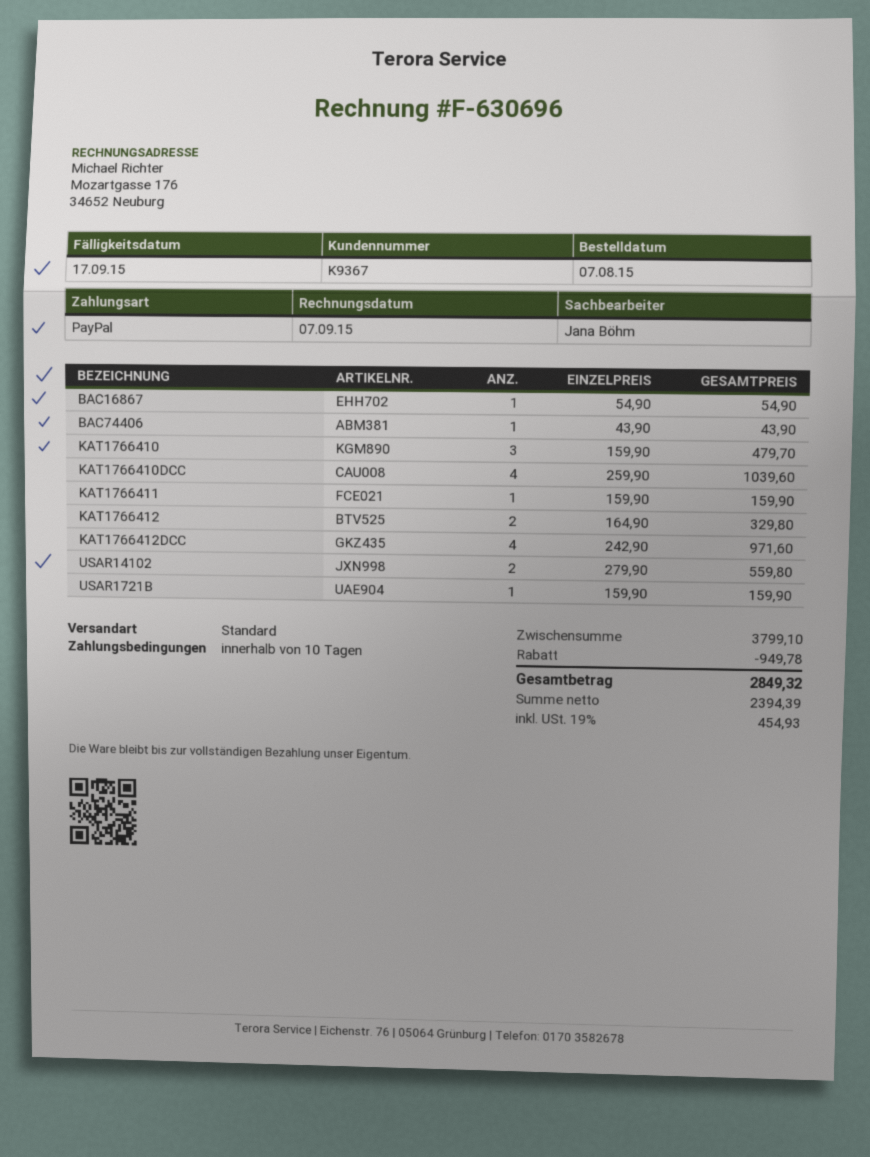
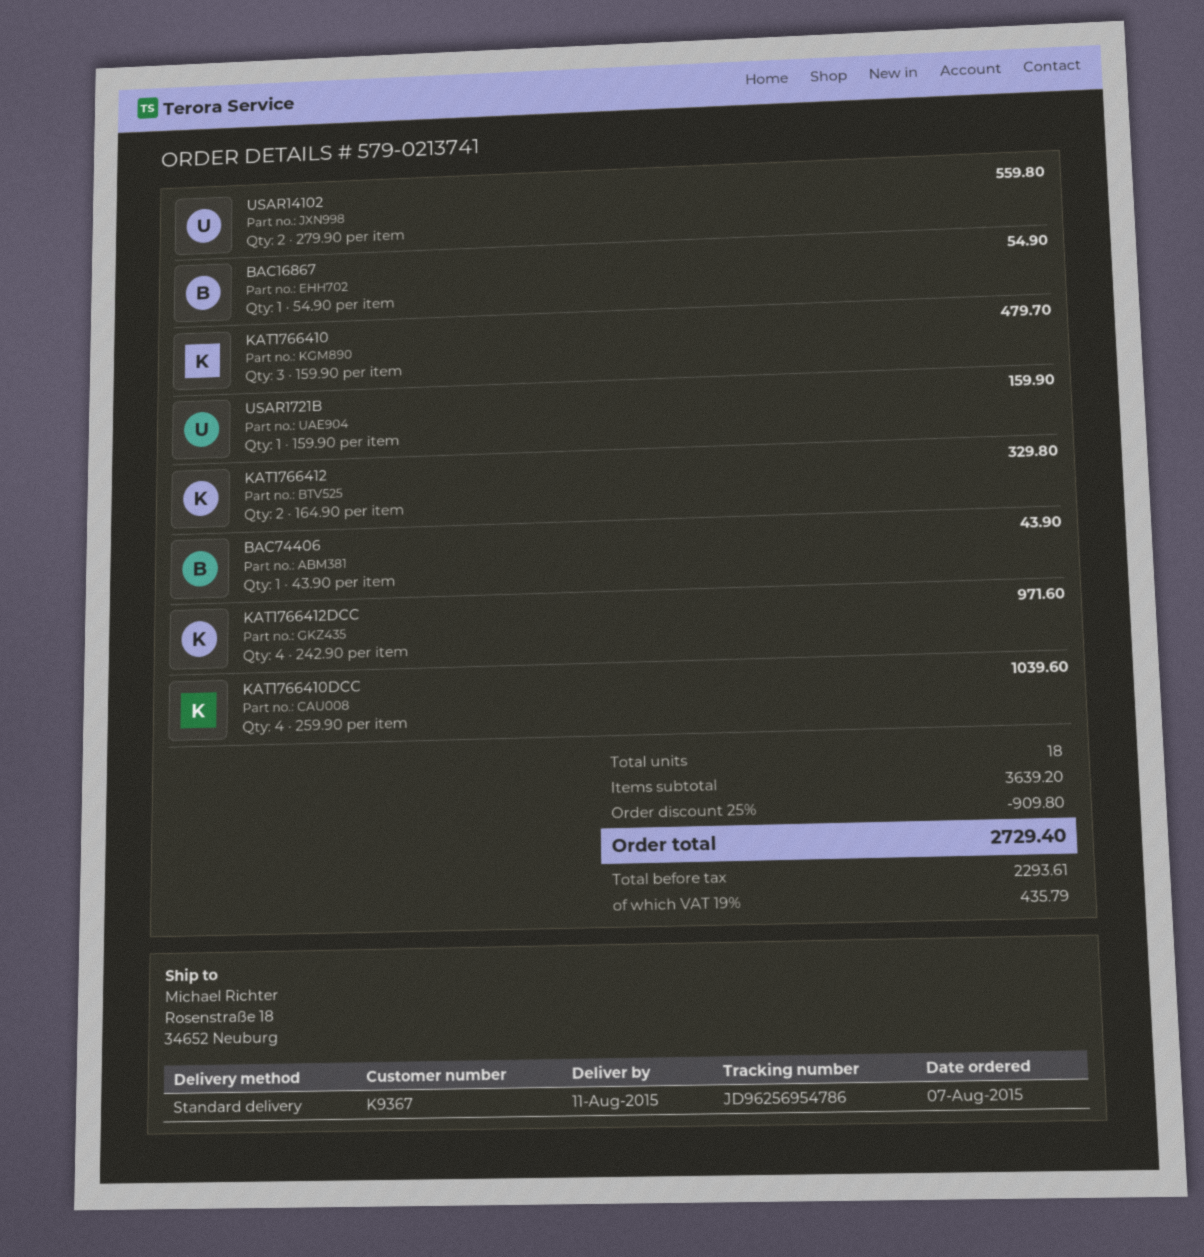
KAT1766411: 1 x 159.90 = 159.90 -> none
subtotal: 3799.10 -> 3639.20
discount: 949.78 -> 909.80
net: 2394.39 -> 2293.61
tax: 19% = 454.93 -> 19% = 435.79
total: 2849.32 -> 2729.40

